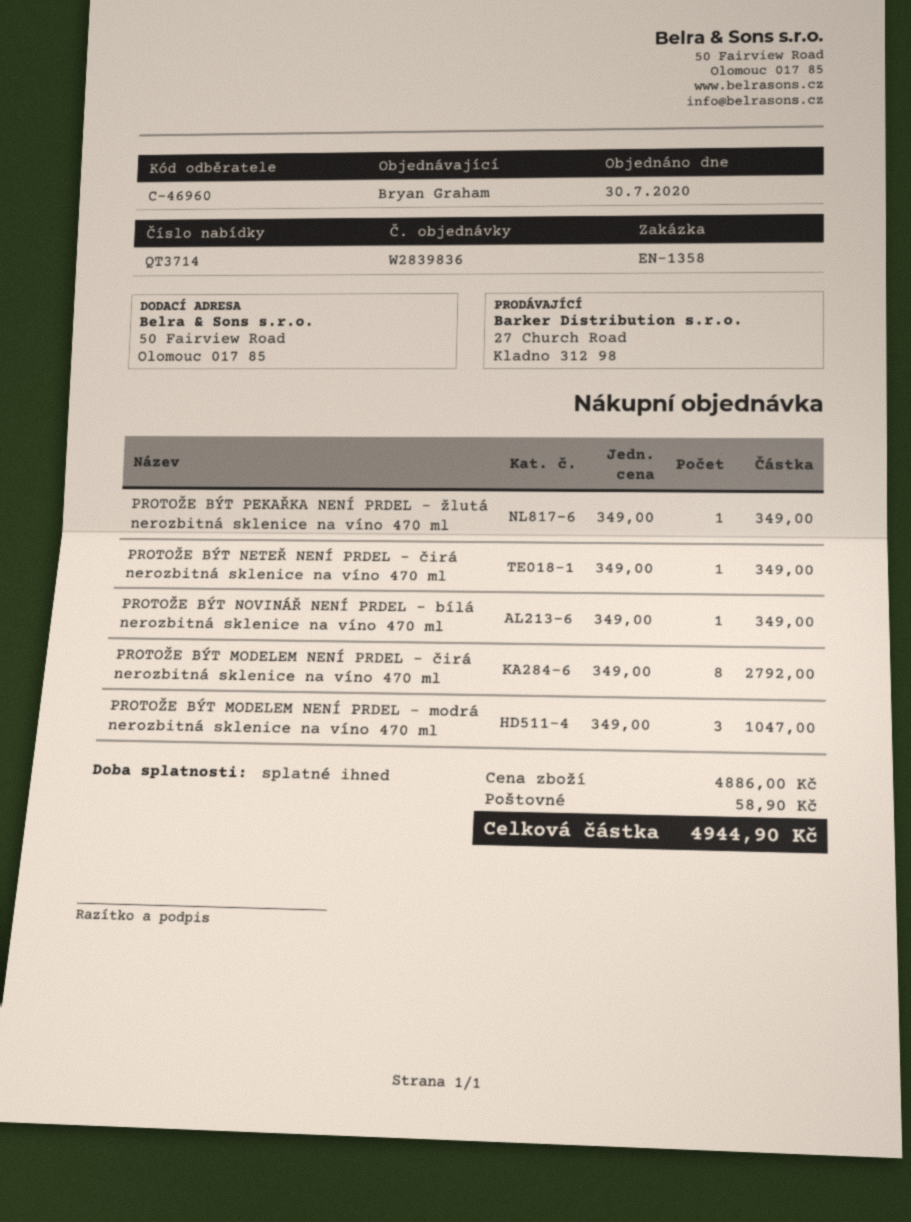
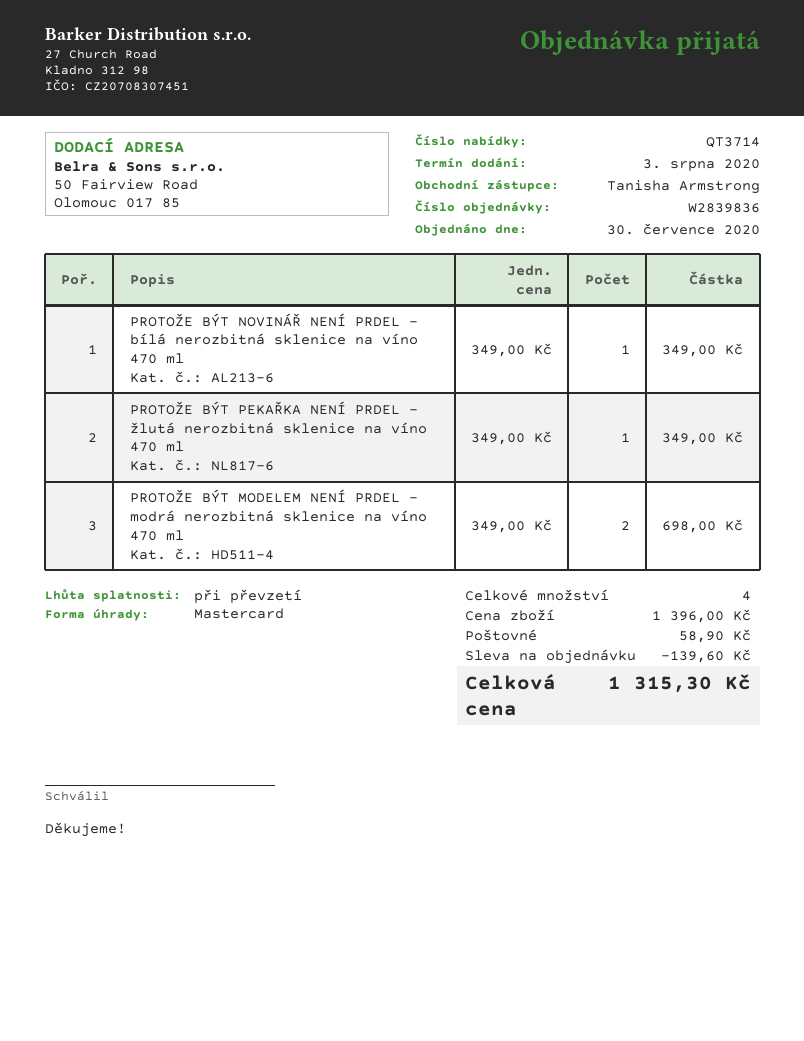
PROTOŽE BÝT NETEŘ NENÍ PRDEL - čirá nerozbitná sklenice na víno 470 ml: 1 x 349.00 = 349.00 -> none
PROTOŽE BÝT MODELEM NENÍ PRDEL - čirá nerozbitná sklenice na víno 470 ml: 8 x 349.00 = 2792.00 -> none
PROTOŽE BÝT MODELEM NENÍ PRDEL - modrá nerozbitná sklenice na víno 470 ml: 3 x 349.00 = 1047.00 -> 2 x 349.00 = 698.00
subtotal: 4886.00 -> 1396.00
discount: none -> 139.60
total: 4944.90 -> 1315.30

